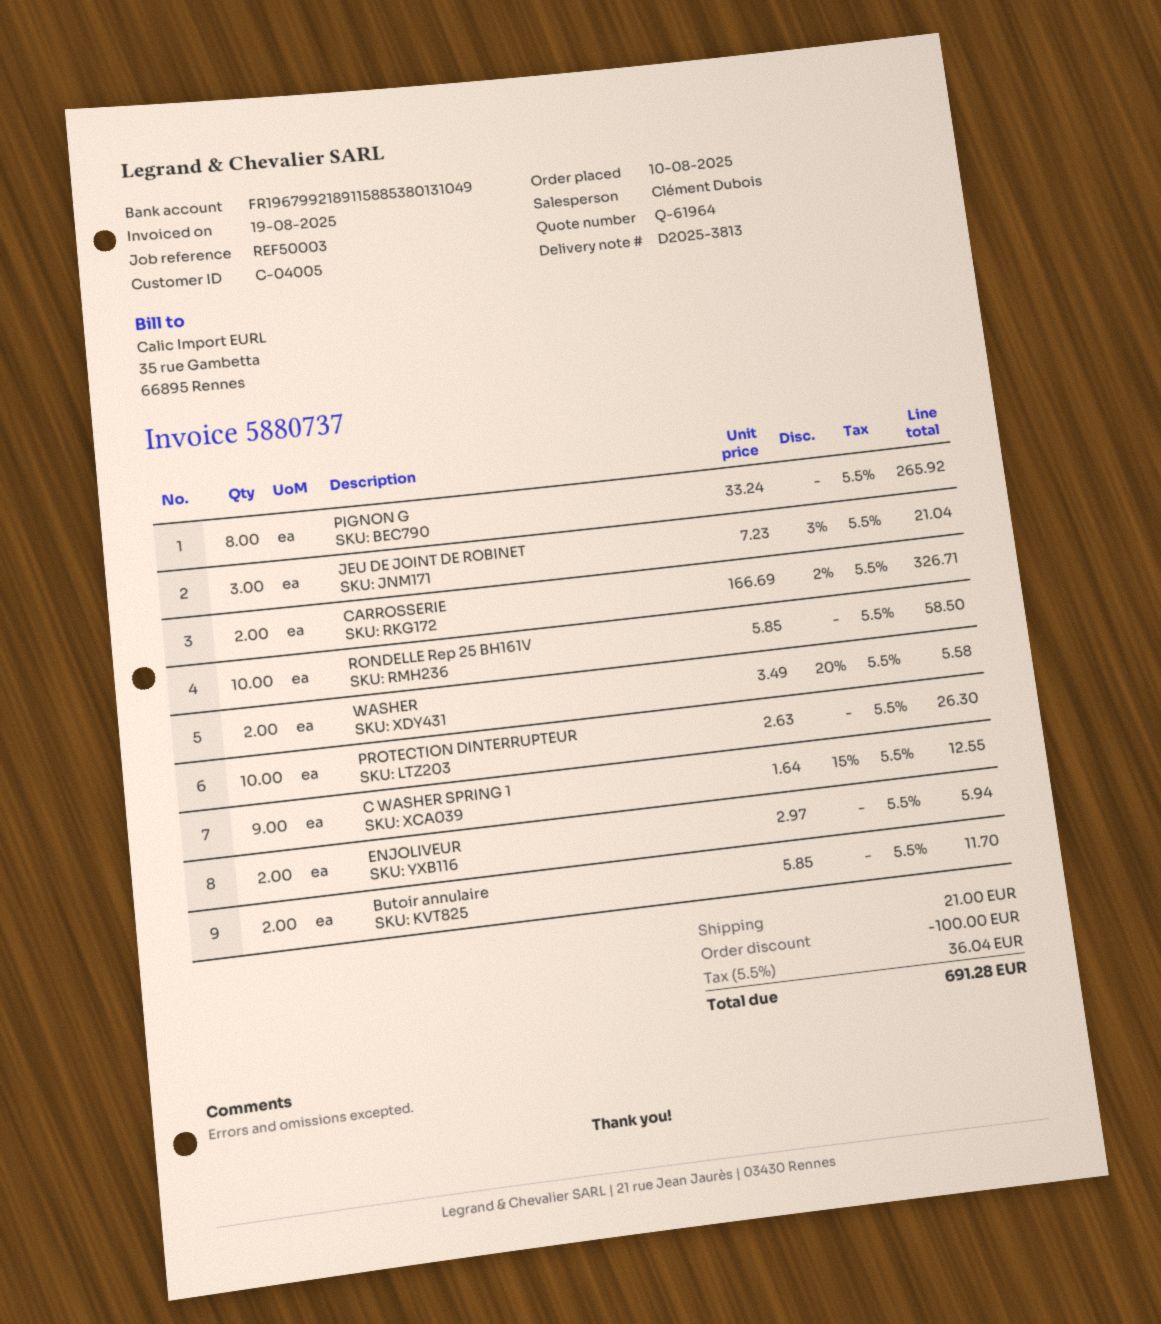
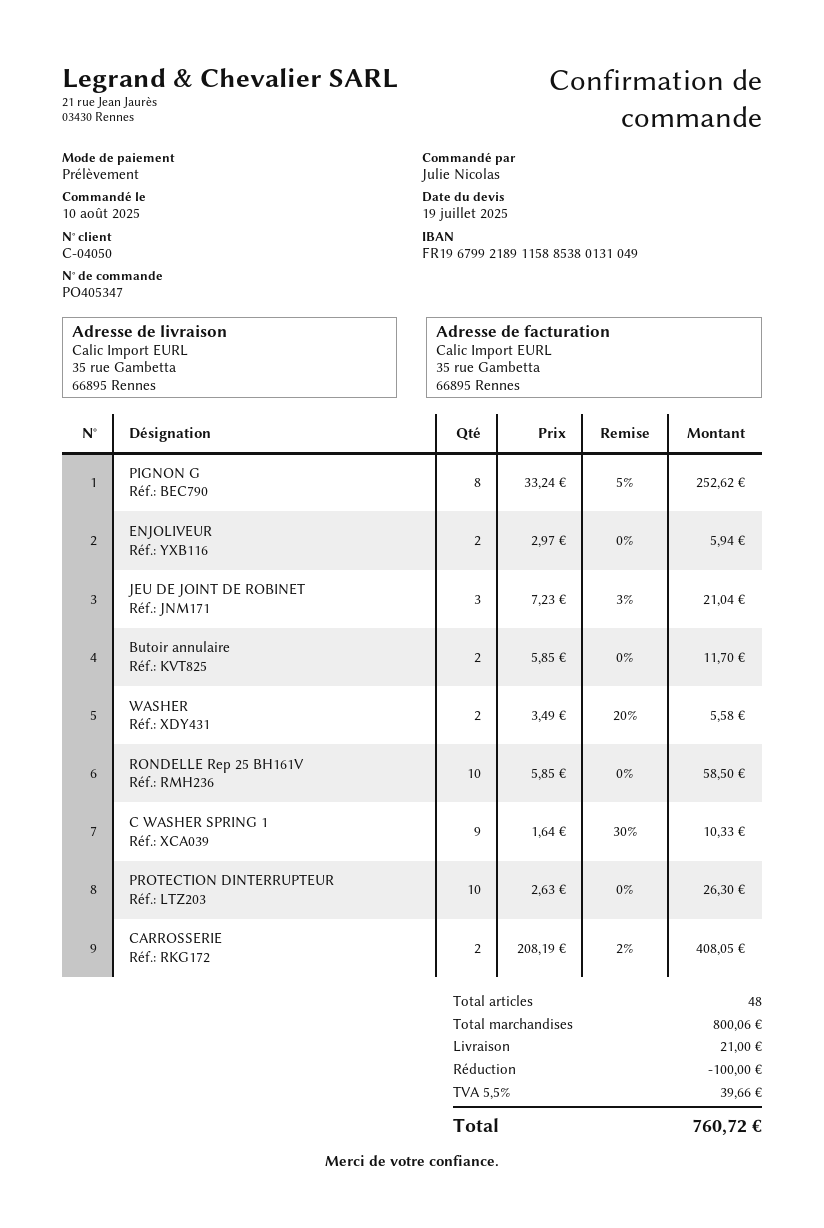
customer number: C-04005 -> C-04050
PIGNON G: 8 x 33.24 = 265.92 -> 8 x 33.24 - 5% = 252.62
CARROSSERIE: 2 x 166.69 - 2% = 326.71 -> 2 x 208.19 - 2% = 408.05
C WASHER SPRING 1: 9 x 1.64 - 15% = 12.55 -> 9 x 1.64 - 30% = 10.33
tax: 5.5% = 36.04 -> 5.5% = 39.66
total: 691.28 -> 760.72

